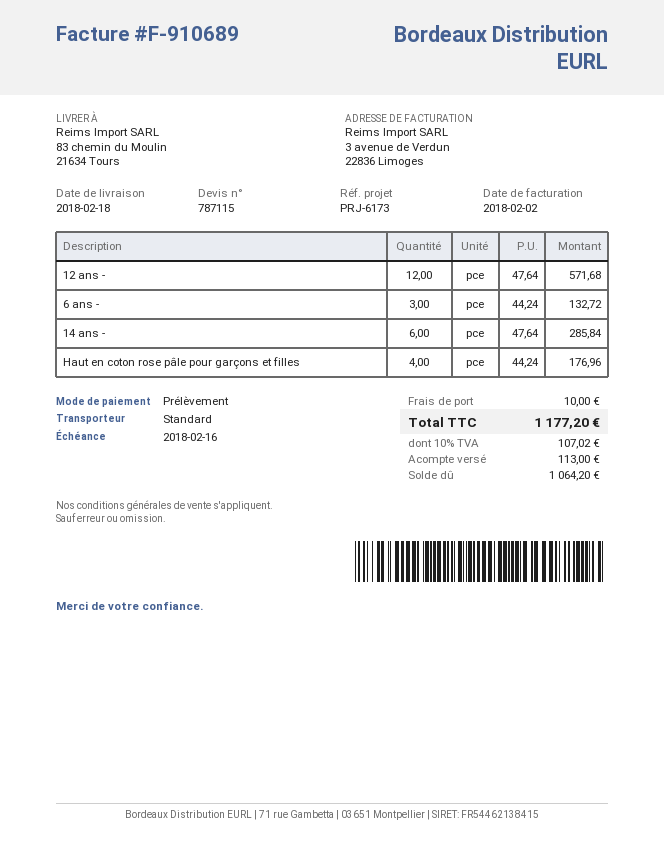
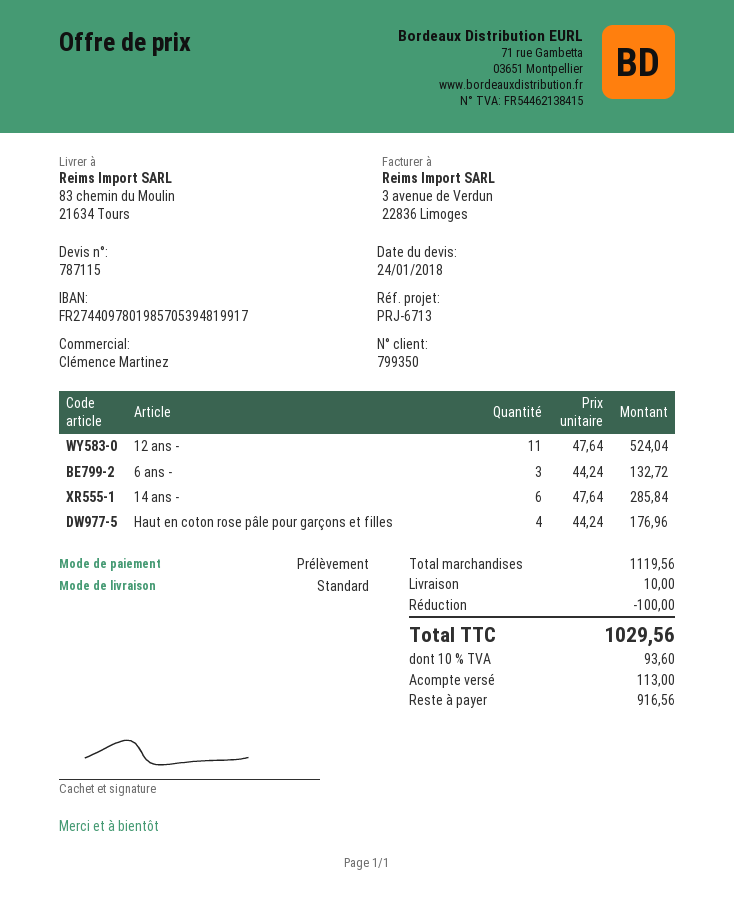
reference: PRJ-6173 -> PRJ-6713
12 ans -: 12 x 47.64 = 571.68 -> 11 x 47.64 = 524.04
discount: none -> 100.00
tax: 10% = 107.02 -> 10% = 93.60
total: 1177.20 -> 1029.56
balance: 1064.20 -> 916.56

